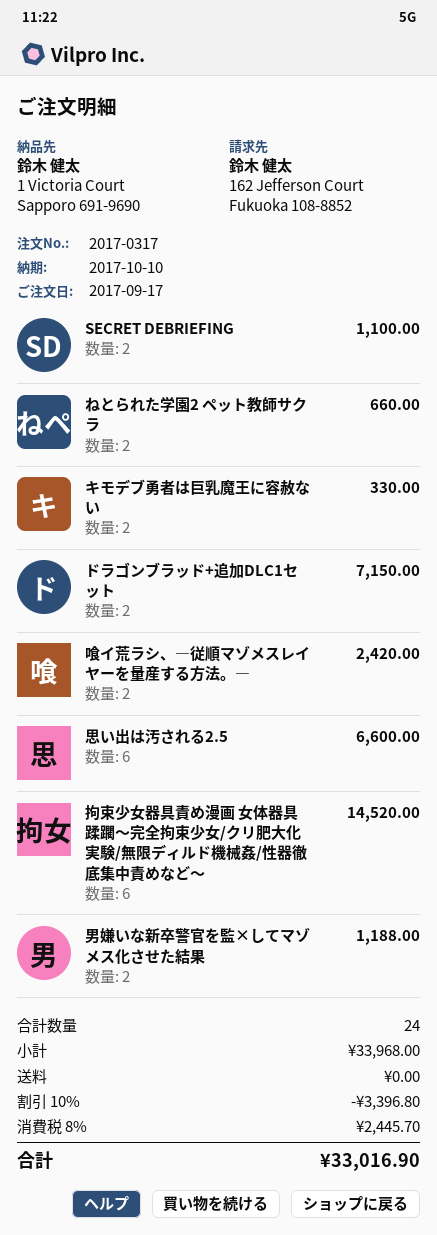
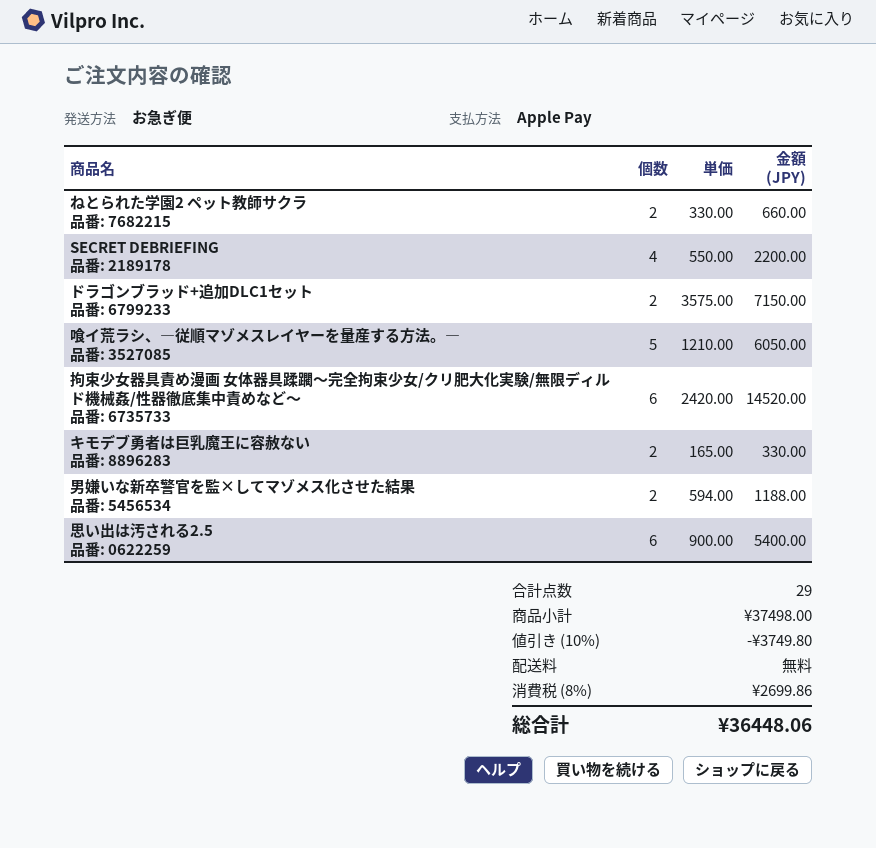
SECRET DEBRIEFING: 2 for 1100.00 -> 4 for 2200.00
喰イ荒ラシ、―従順マゾメスレイヤーを量産する方法。―: 2 for 2420.00 -> 5 for 6050.00
思い出は汚される2.5: 6 for 6600.00 -> 6 for 5400.00
total quantity: 24 -> 29
subtotal: 33968.00 -> 37498.00
discount: 10% = 3396.80 -> 10% = 3749.80
tax: 8% = 2445.70 -> 8% = 2699.86
total: 33016.90 -> 36448.06

